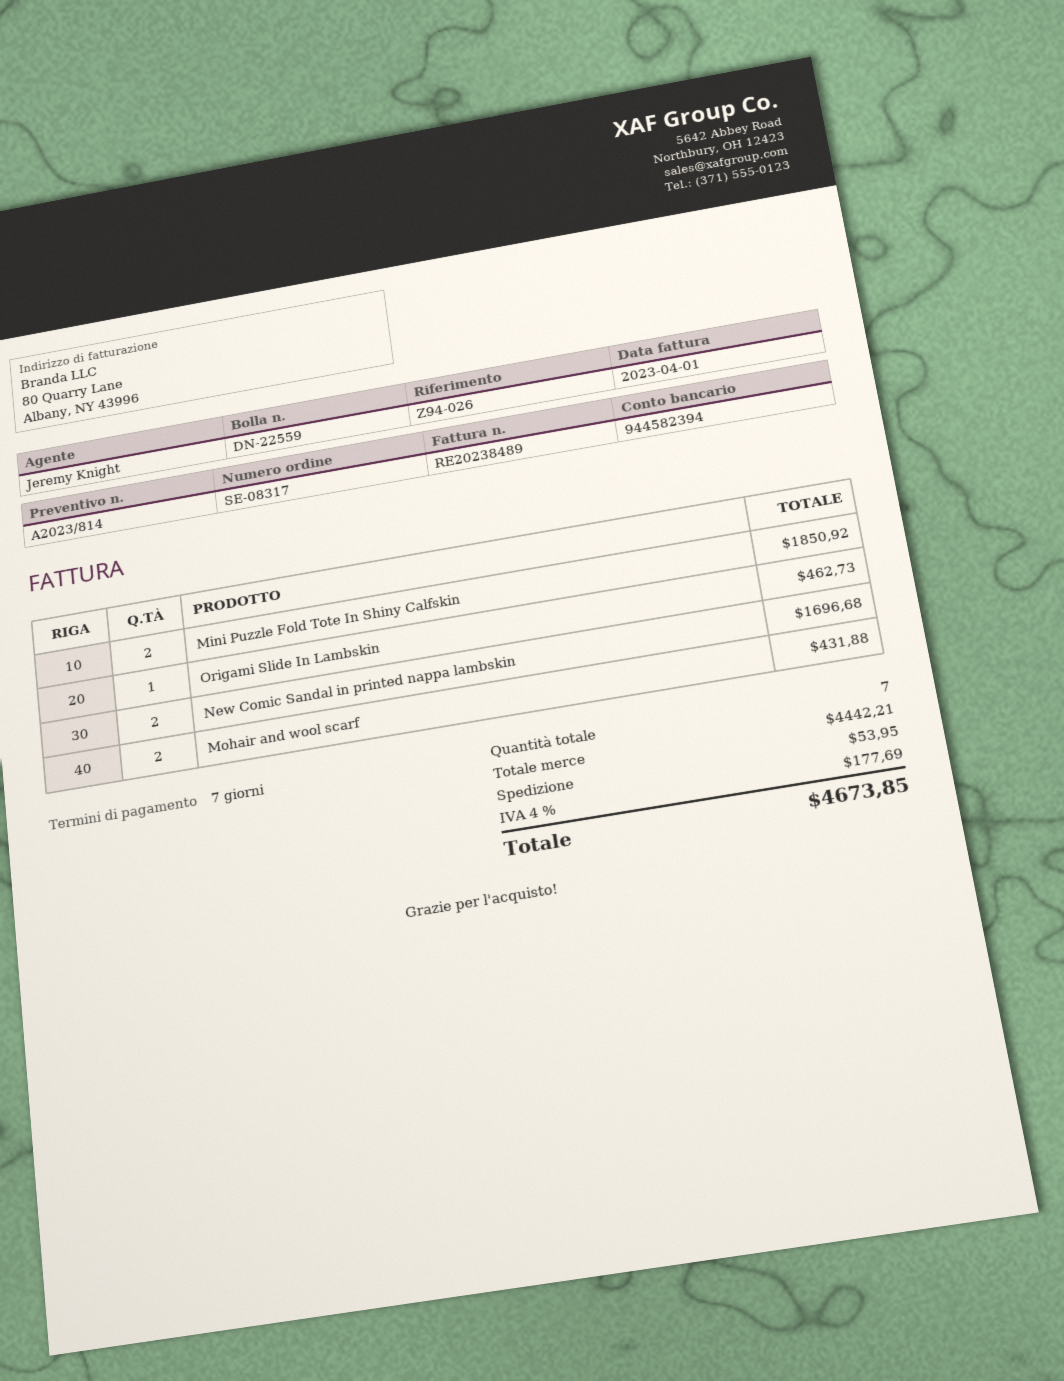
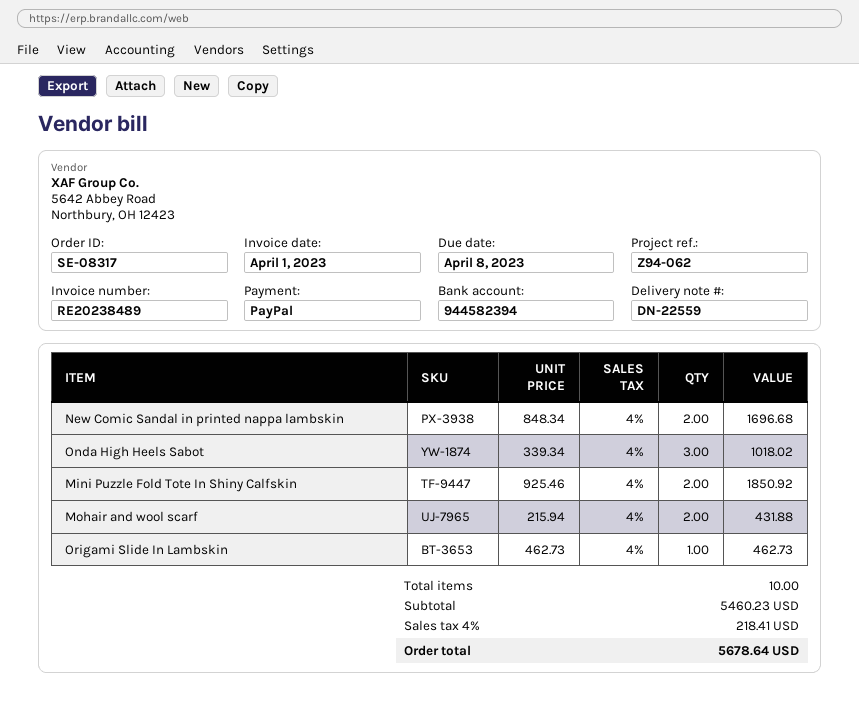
reference: Z94-026 -> Z94-062
Onda High Heels Sabot: none -> 3 for 1018.02
total quantity: 7 -> 10
subtotal: 4442.21 -> 5460.23
shipping: 53.95 -> none
tax: 4% = 177.69 -> 4% = 218.41
total: 4673.85 -> 5678.64

